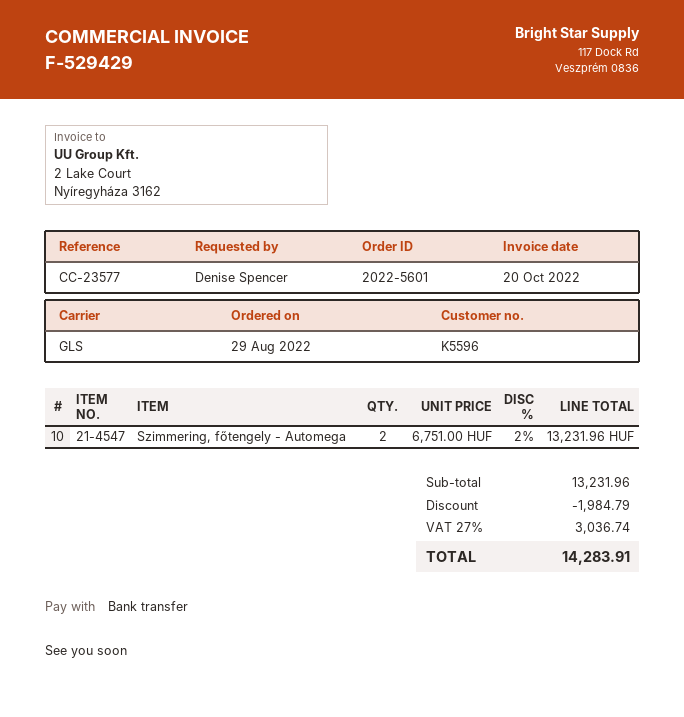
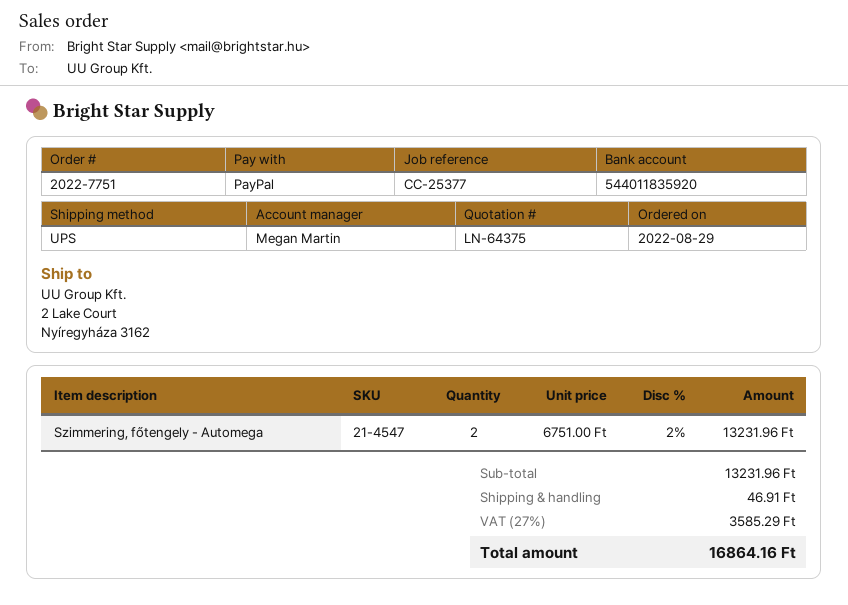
order number: 2022-5601 -> 2022-7751
reference: CC-23577 -> CC-25377
payment method: bank transfer -> PayPal
shipping method: GLS -> UPS
discount: 1984.79 -> none
shipping: none -> 46.91
tax: 27% = 3036.74 -> 27% = 3585.29
total: 14283.91 -> 16864.16

